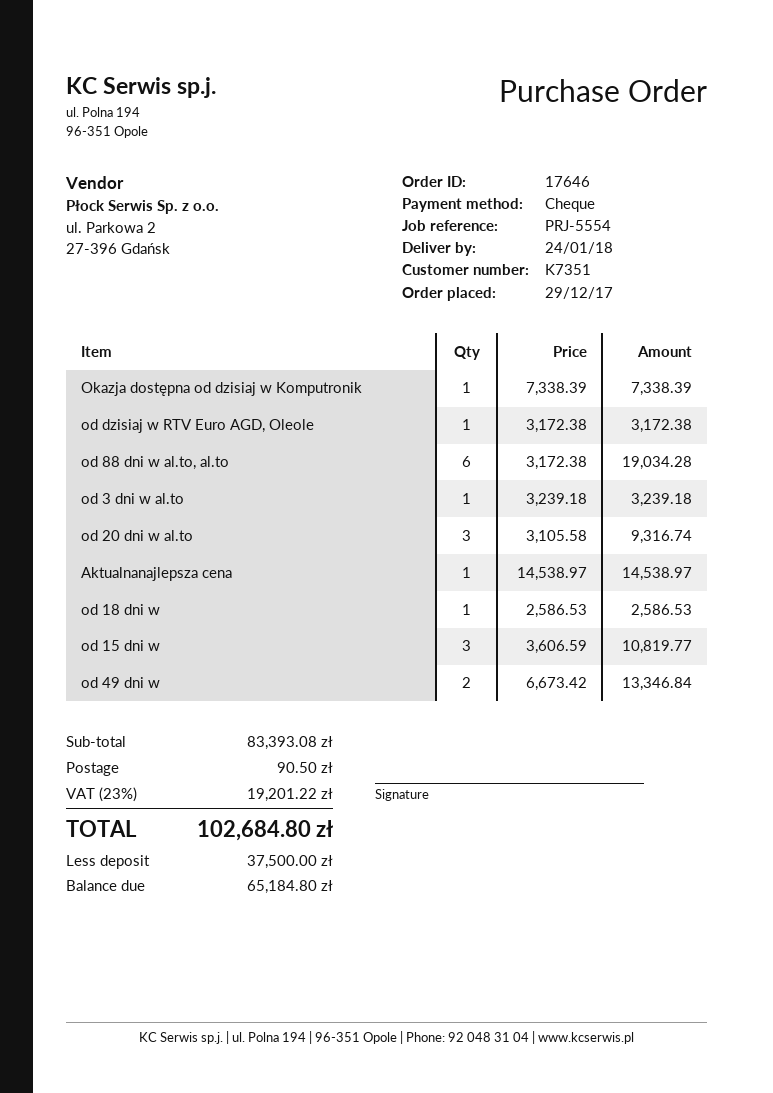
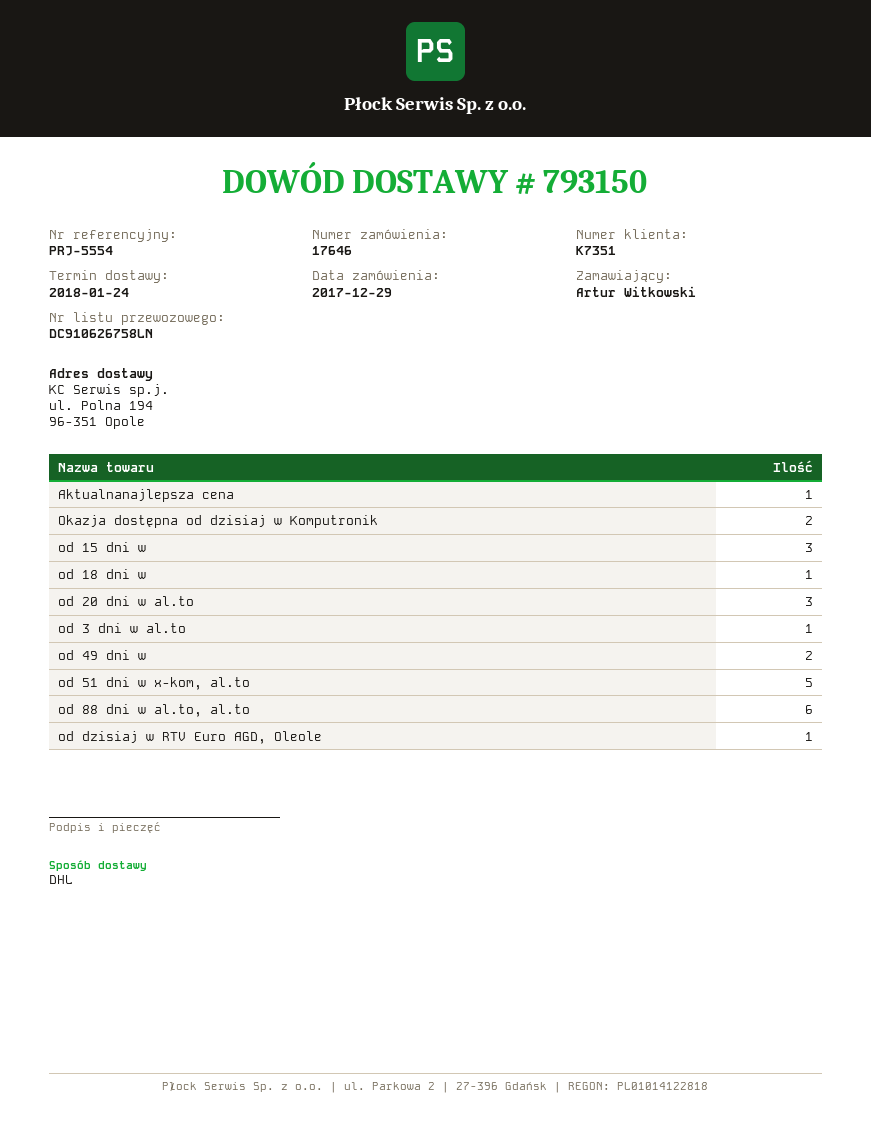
Okazja dostępna od dzisiaj w Komputronik: 1 -> 2
od 51 dni w x-kom, al.to: none -> 5

